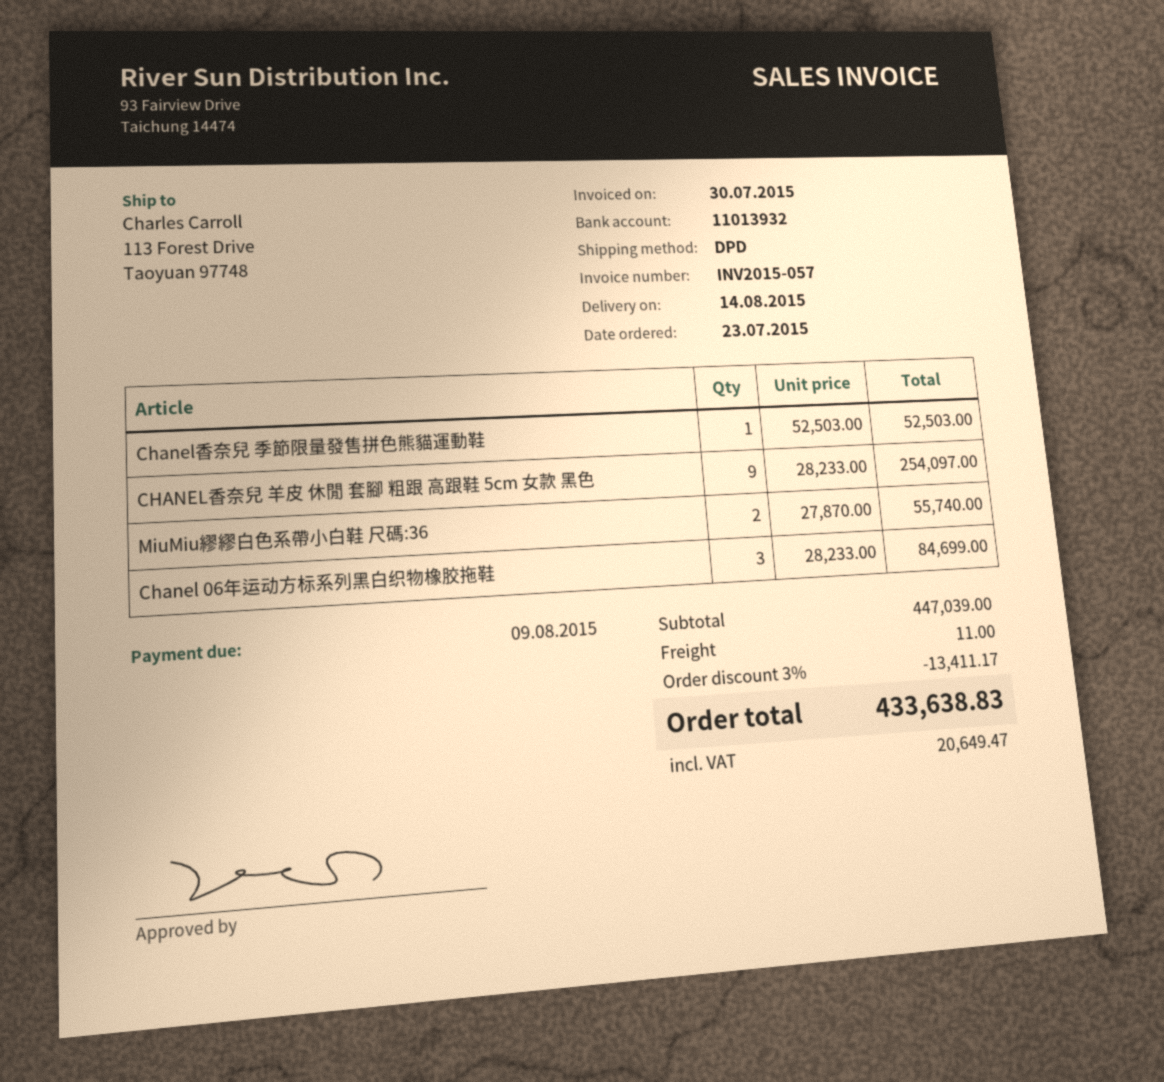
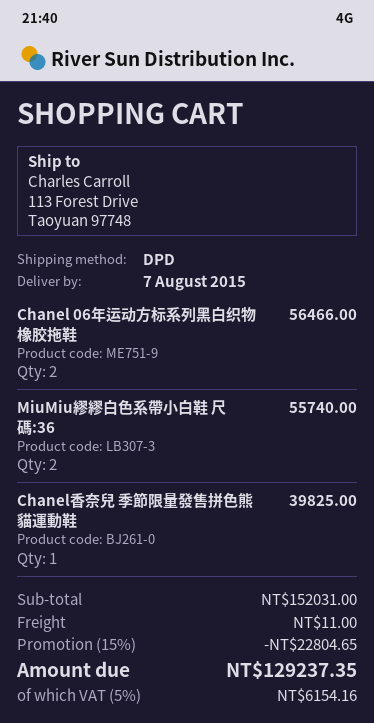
delivery date: 2015-08-14 -> 2015-08-07
Chanel香奈兒 季節限量發售拼色熊貓運動鞋: 1 for 52503.00 -> 1 for 39825.00
CHANEL香奈兒 羊皮 休閒 套腳 粗跟 高跟鞋 5cm 女款 黑色: 9 for 254097.00 -> none
Chanel 06年运动方标系列黑白织物橡胶拖鞋: 3 for 84699.00 -> 2 for 56466.00
subtotal: 447039.00 -> 152031.00
discount: 3% = 13411.17 -> 15% = 22804.65
tax: 20649.47 -> 6154.16
total: 433638.83 -> 129237.35

